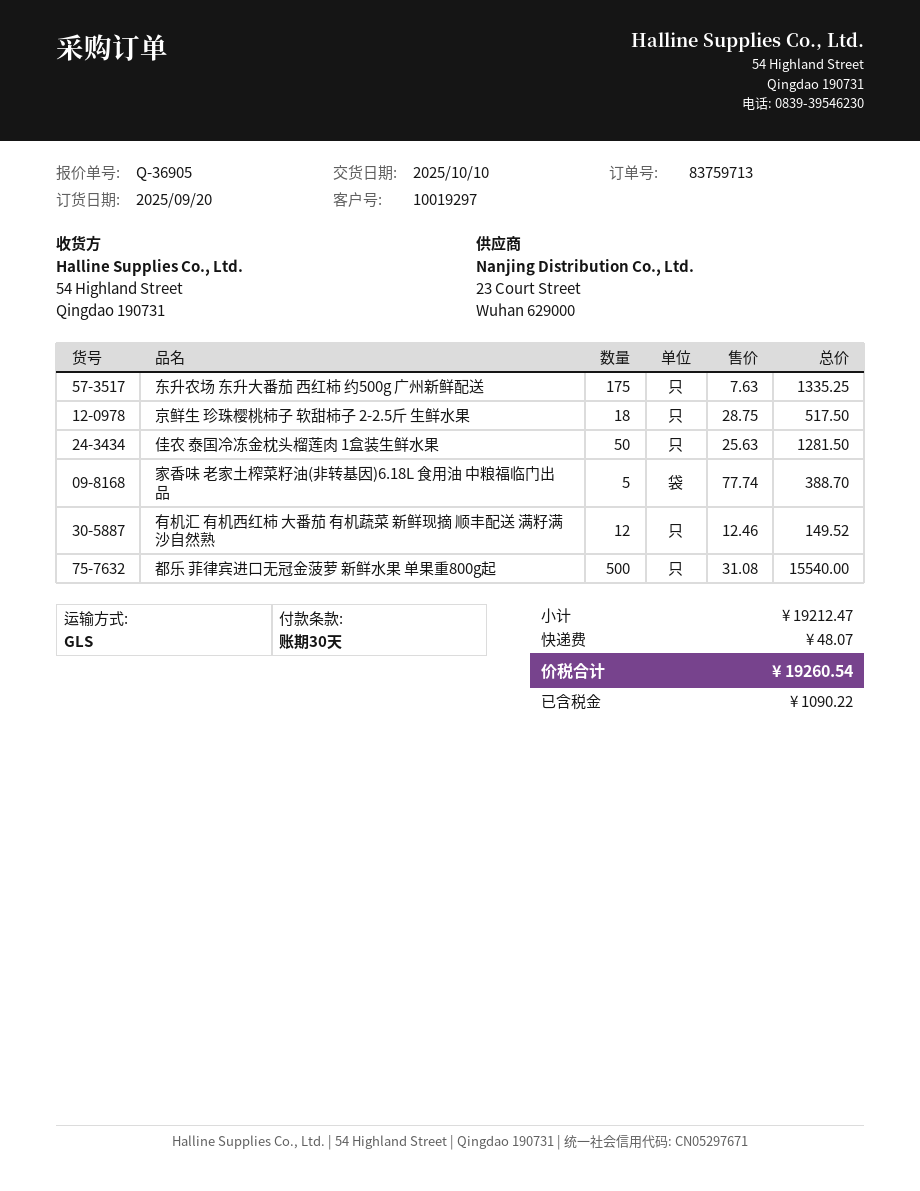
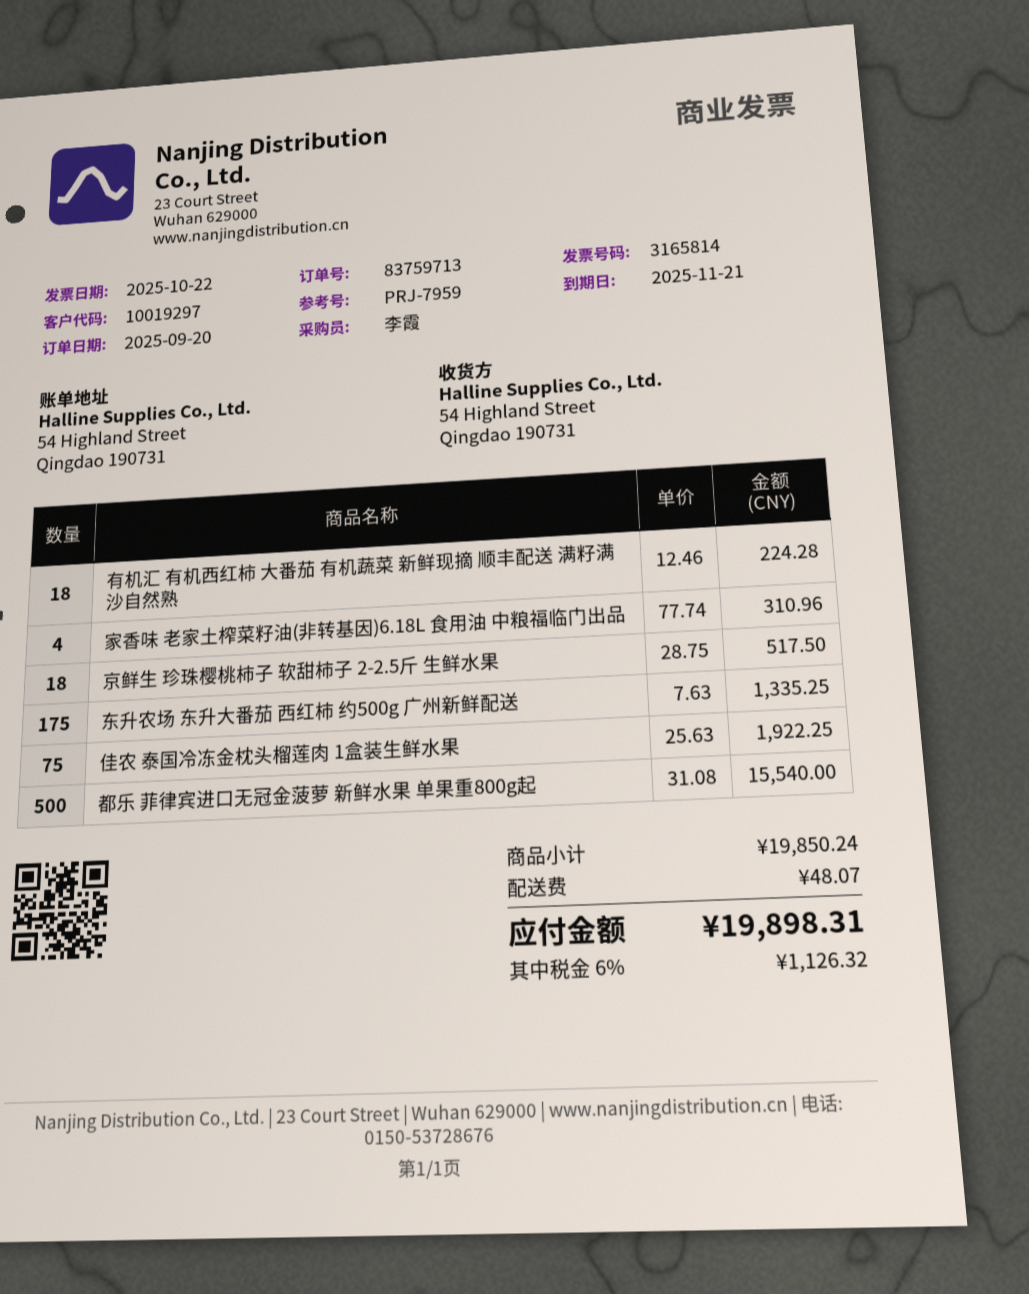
佳农 泰国冷冻金枕头榴莲肉 1盒装生鲜水果: 50 x 25.63 = 1281.50 -> 75 x 25.63 = 1922.25
家香味 老家土榨菜籽油(非转基因)6.18L 食用油 中粮福临门出品: 5 x 77.74 = 388.70 -> 4 x 77.74 = 310.96
有机汇 有机西红柿 大番茄 有机蔬菜 新鲜现摘 顺丰配送 满籽满沙自然熟: 12 x 12.46 = 149.52 -> 18 x 12.46 = 224.28
subtotal: 19212.47 -> 19850.24
tax: 1090.22 -> 1126.32
total: 19260.54 -> 19898.31

